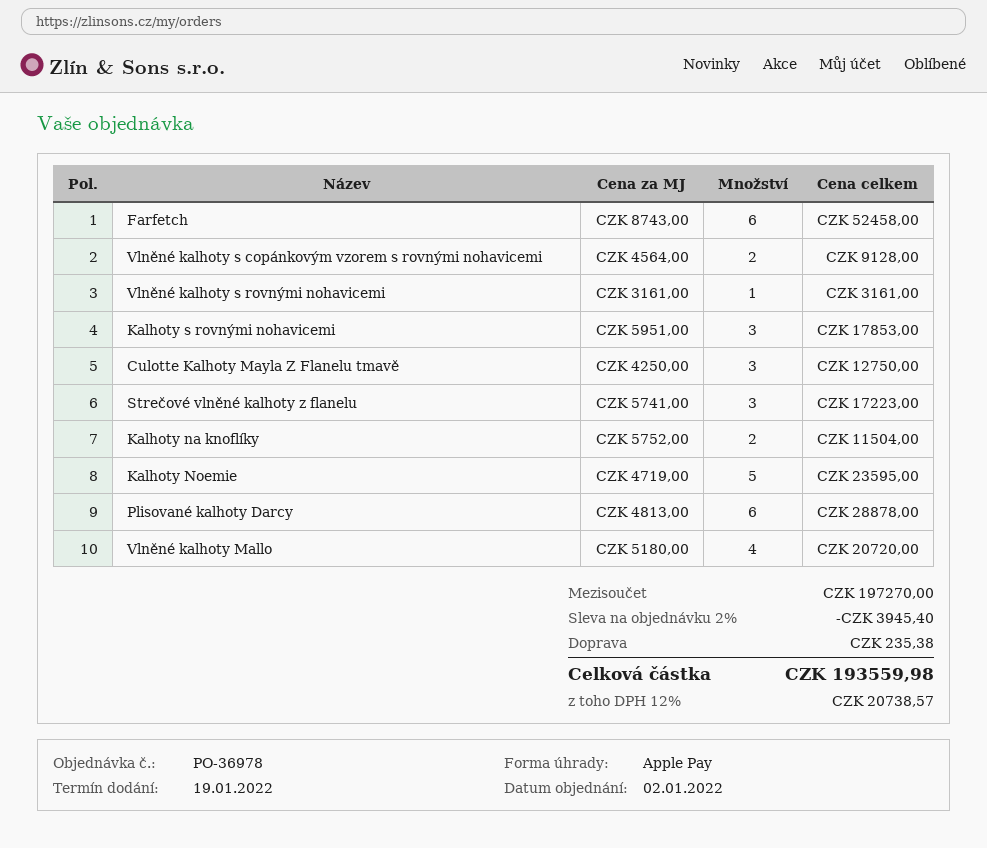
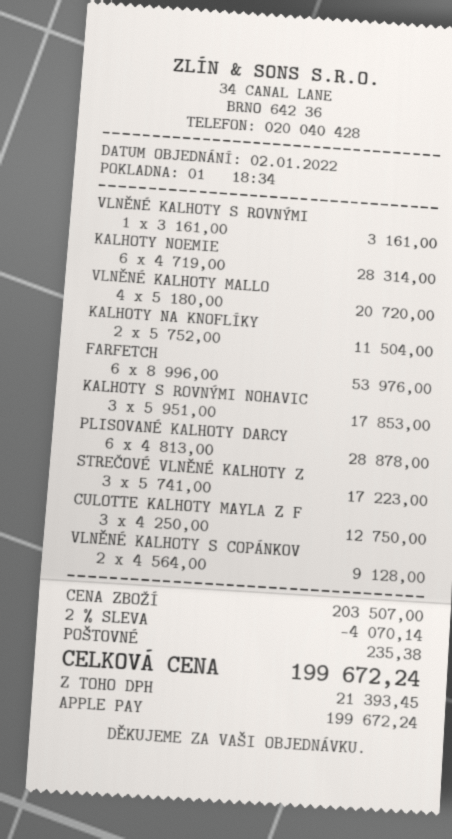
Farfetch: 6 x 8743.00 = 52458.00 -> 6 x 8996.00 = 53976.00
Kalhoty Noemie: 5 x 4719.00 = 23595.00 -> 6 x 4719.00 = 28314.00
subtotal: 197270.00 -> 203507.00
discount: 2% = 3945.40 -> 2% = 4070.14
tax: 20738.57 -> 21393.45
total: 193559.98 -> 199672.24

